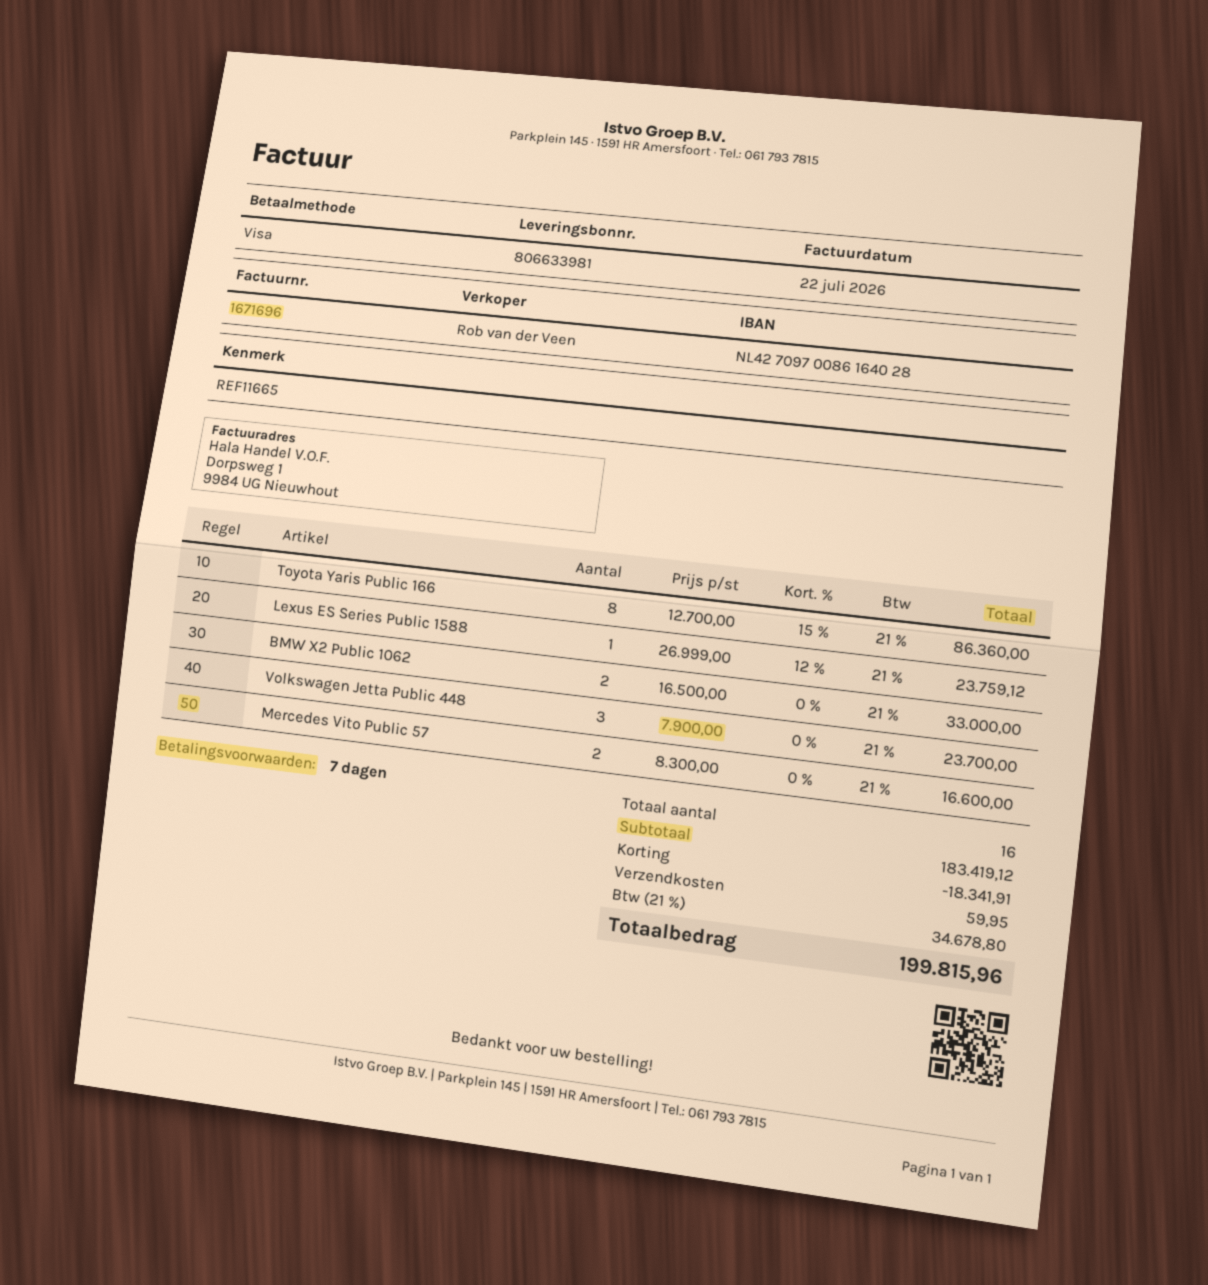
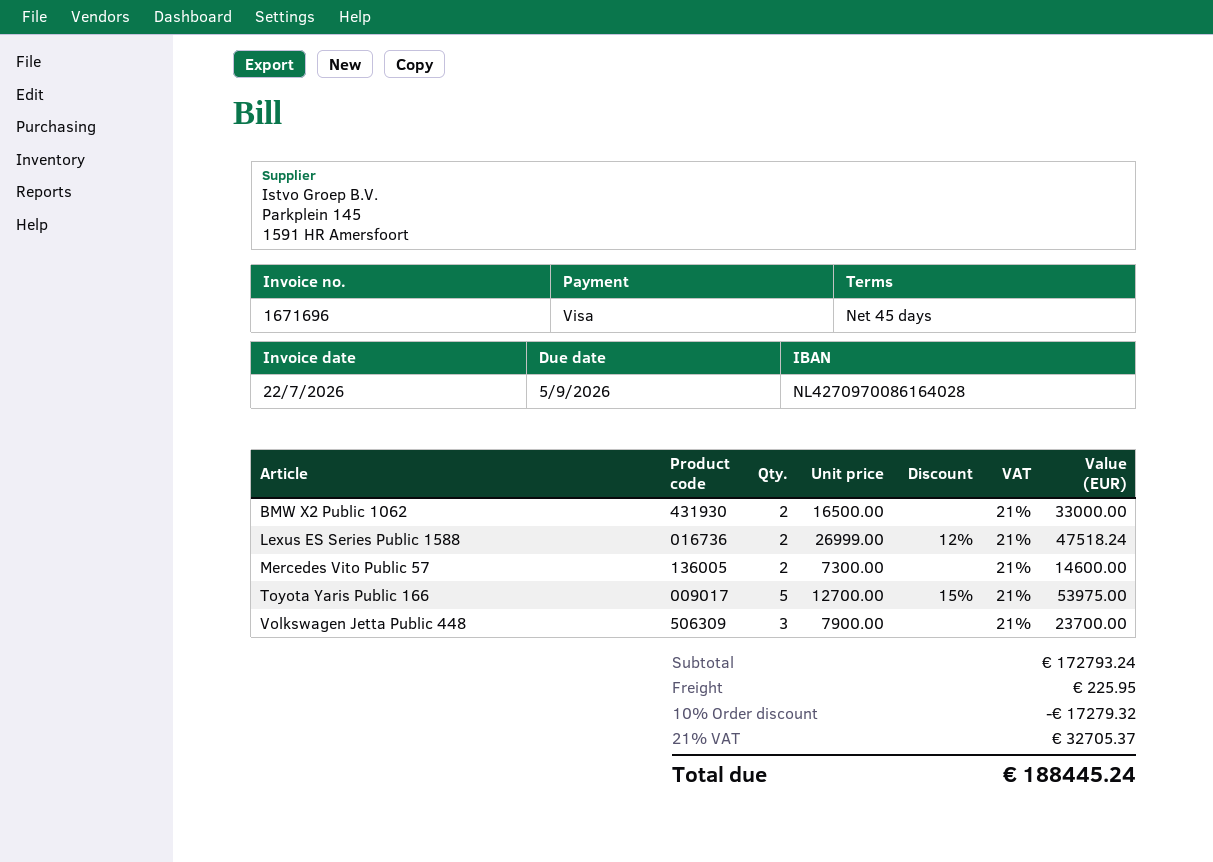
payment terms: 7 days -> 45 days
Toyota Yaris Public 166: 8 x 12700.00 - 15% = 86360.00 -> 5 x 12700.00 - 15% = 53975.00
Lexus ES Series Public 1588: 1 x 26999.00 - 12% = 23759.12 -> 2 x 26999.00 - 12% = 47518.24
Mercedes Vito Public 57: 2 x 8300.00 = 16600.00 -> 2 x 7300.00 = 14600.00
subtotal: 183419.12 -> 172793.24
discount: 18341.91 -> 17279.32
shipping: 59.95 -> 225.95
tax: 21% = 34678.80 -> 21% = 32705.37
total: 199815.96 -> 188445.24

